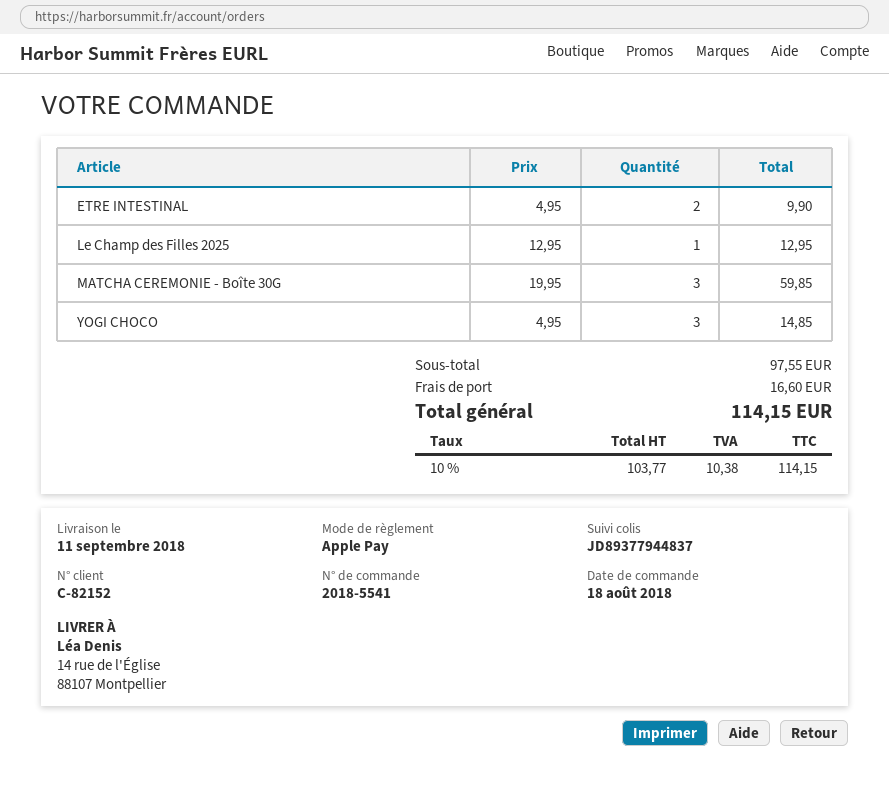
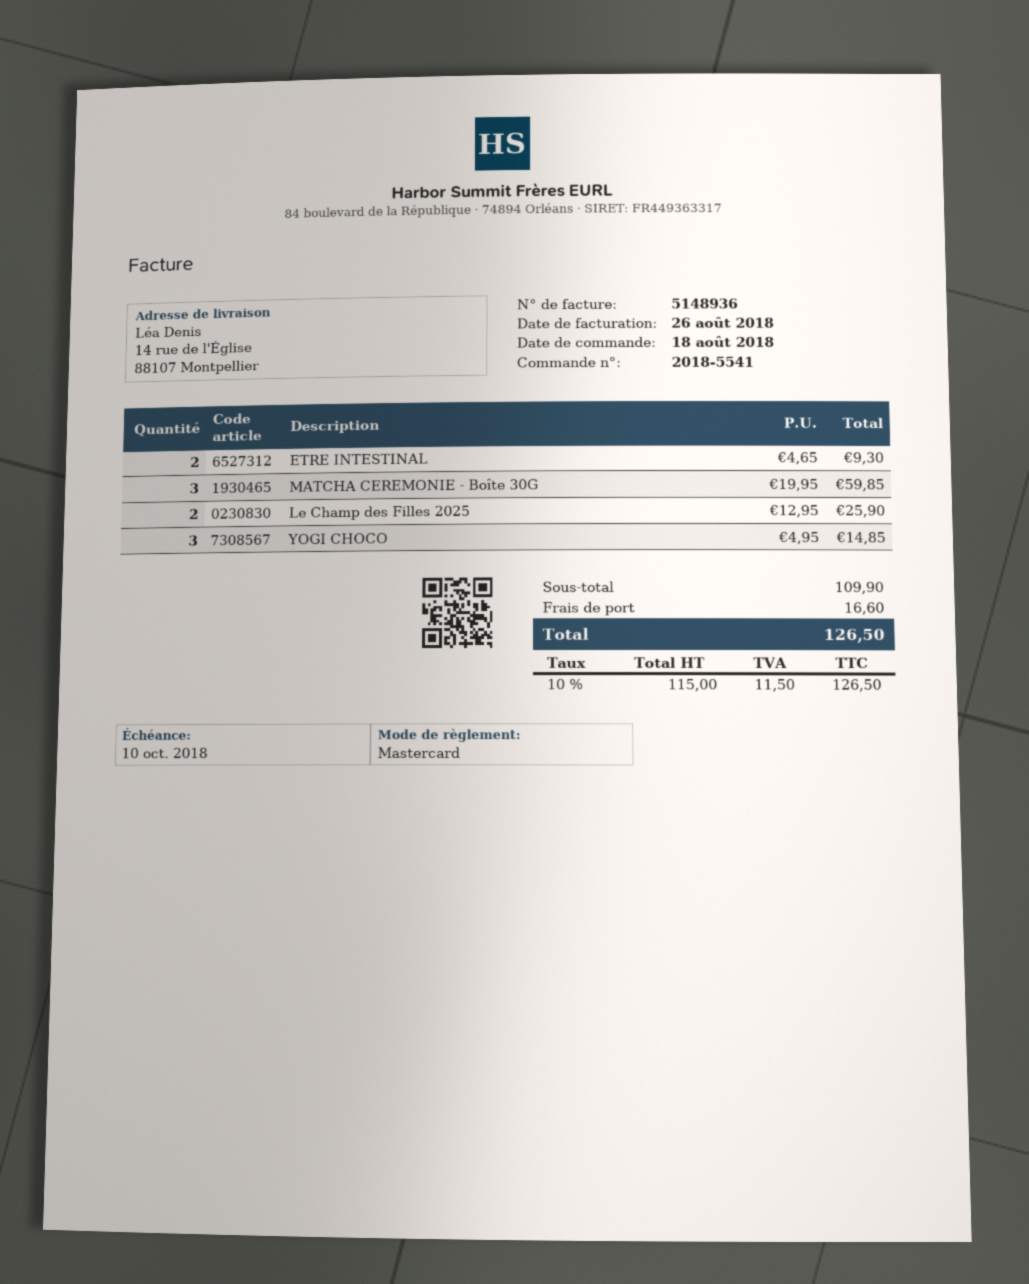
payment method: Apple Pay -> Mastercard
ETRE INTESTINAL: 2 x 4.95 = 9.90 -> 2 x 4.65 = 9.30
Le Champ des Filles 2025: 1 x 12.95 = 12.95 -> 2 x 12.95 = 25.90
subtotal: 97.55 -> 109.90
net: 103.77 -> 115.00
tax: 10% = 10.38 -> 10% = 11.50
total: 114.15 -> 126.50

